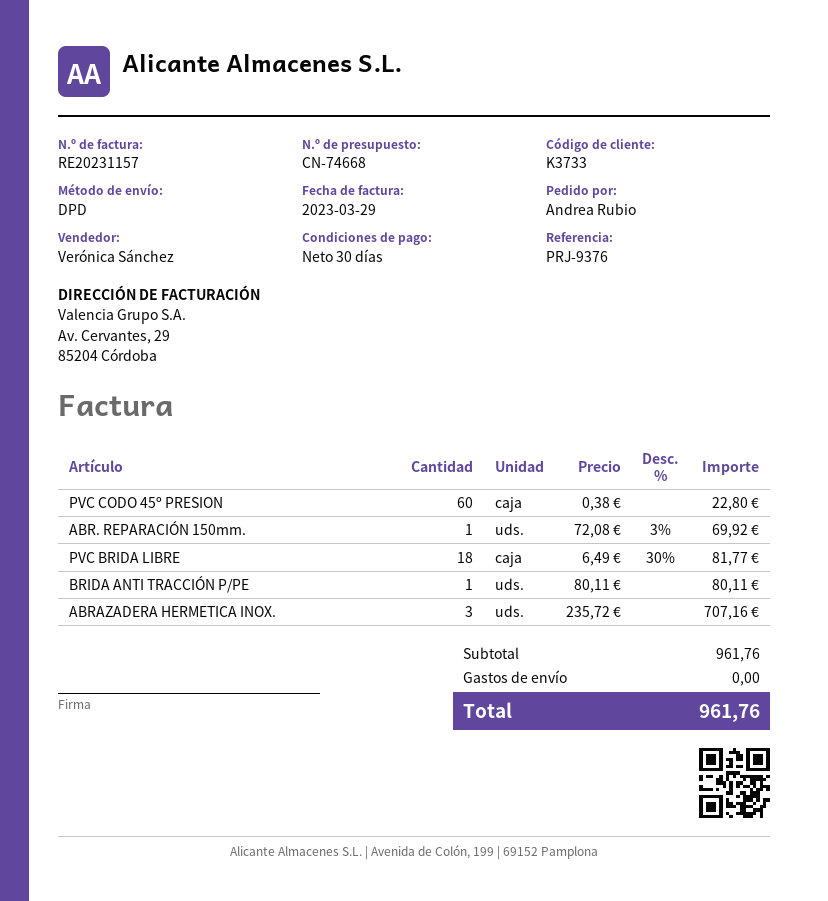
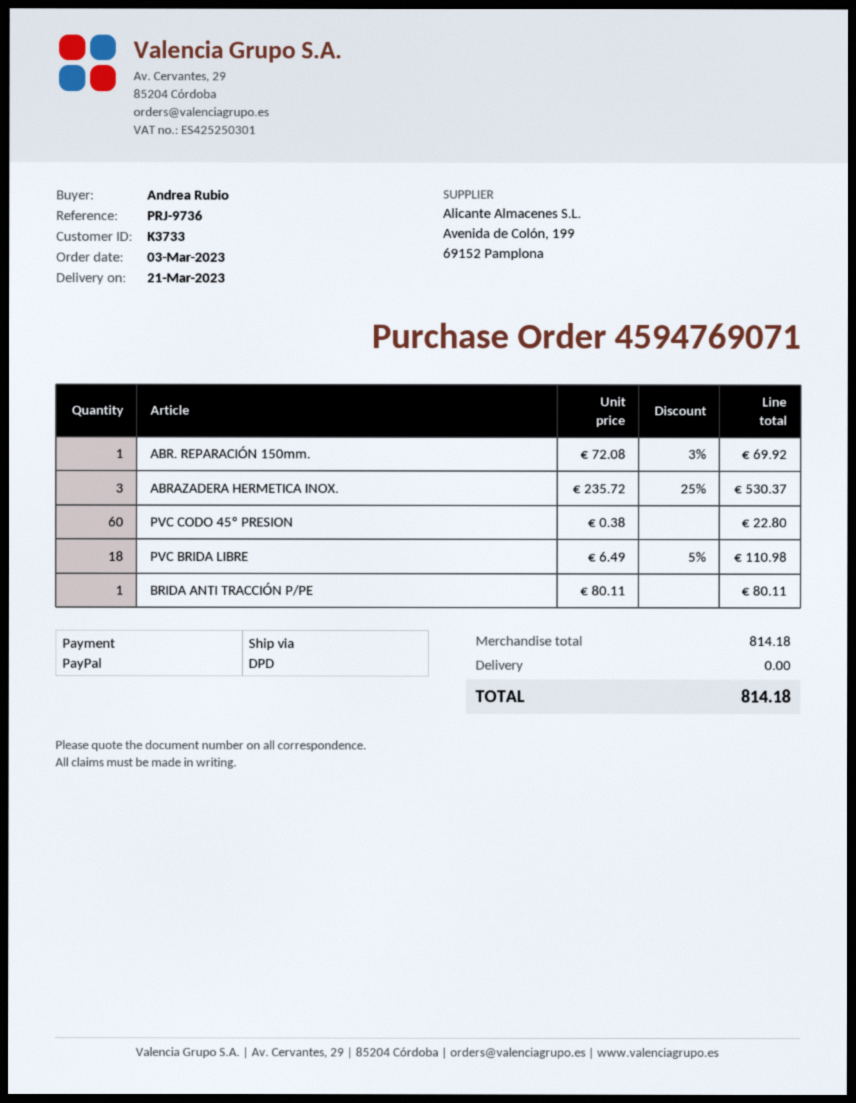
reference: PRJ-9376 -> PRJ-9736
PVC BRIDA LIBRE: 18 x 6.49 - 30% = 81.77 -> 18 x 6.49 - 5% = 110.98
ABRAZADERA HERMETICA INOX.: 3 x 235.72 = 707.16 -> 3 x 235.72 - 25% = 530.37
subtotal: 961.76 -> 814.18
total: 961.76 -> 814.18

